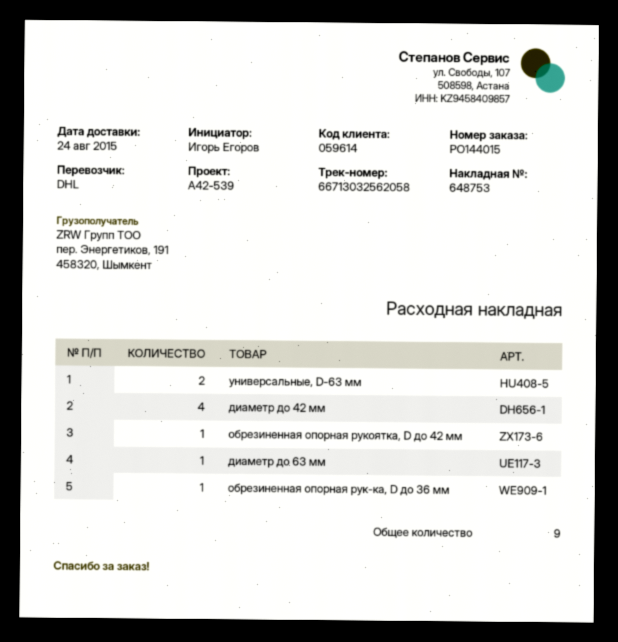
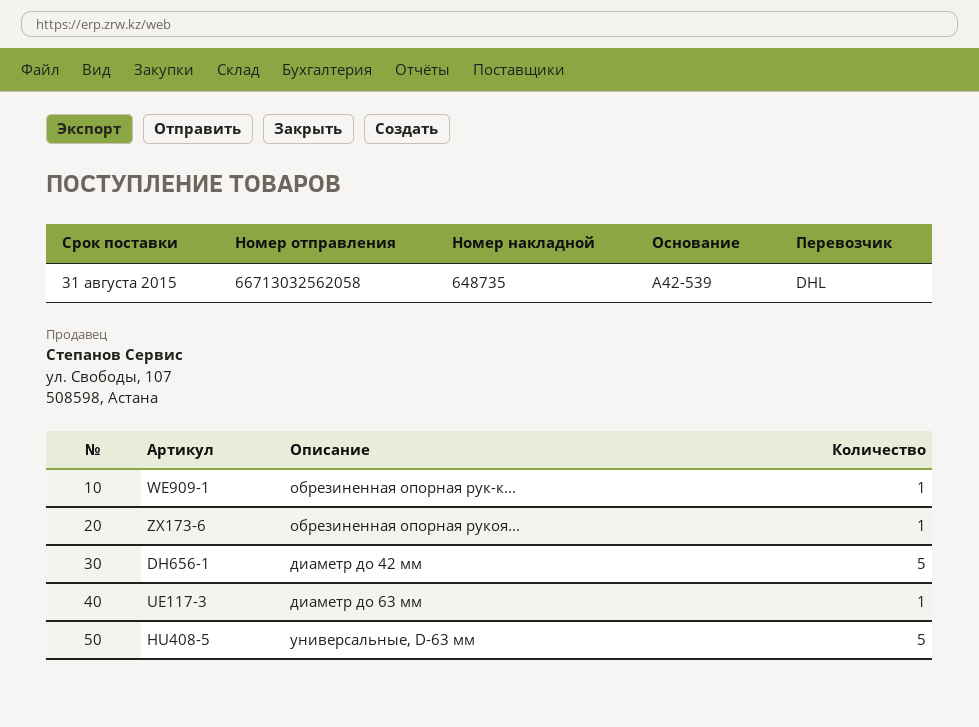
delivery note number: 648753 -> 648735
delivery date: 2015-08-24 -> 2015-08-31
универсальные, D-63 мм: 2 -> 5
диаметр до 42 мм: 4 -> 5

